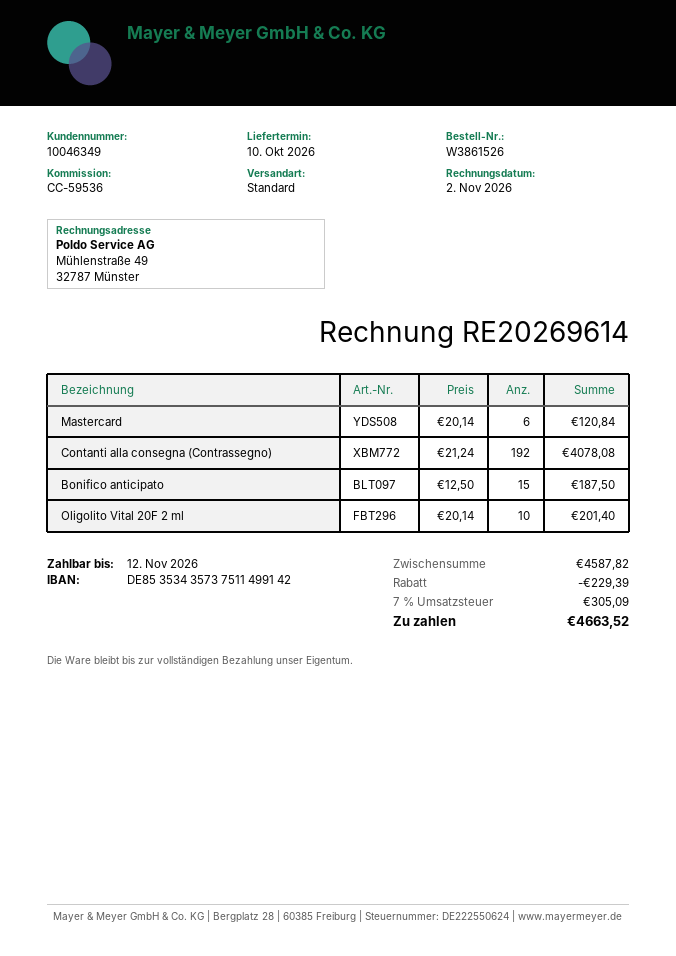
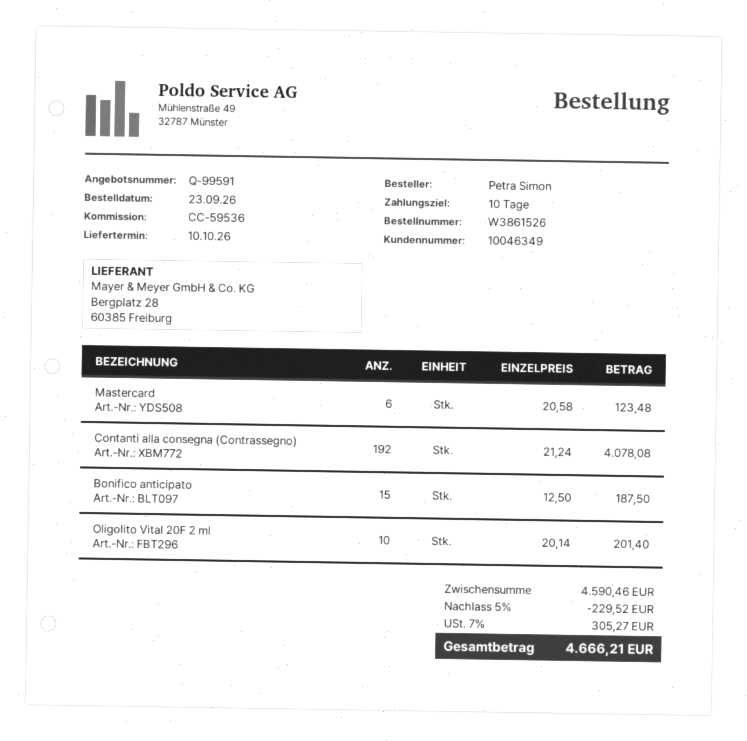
Mastercard: 6 x 20.14 = 120.84 -> 6 x 20.58 = 123.48
subtotal: 4587.82 -> 4590.46
discount: 229.39 -> 229.52
tax: 7% = 305.09 -> 7% = 305.27
total: 4663.52 -> 4666.21

